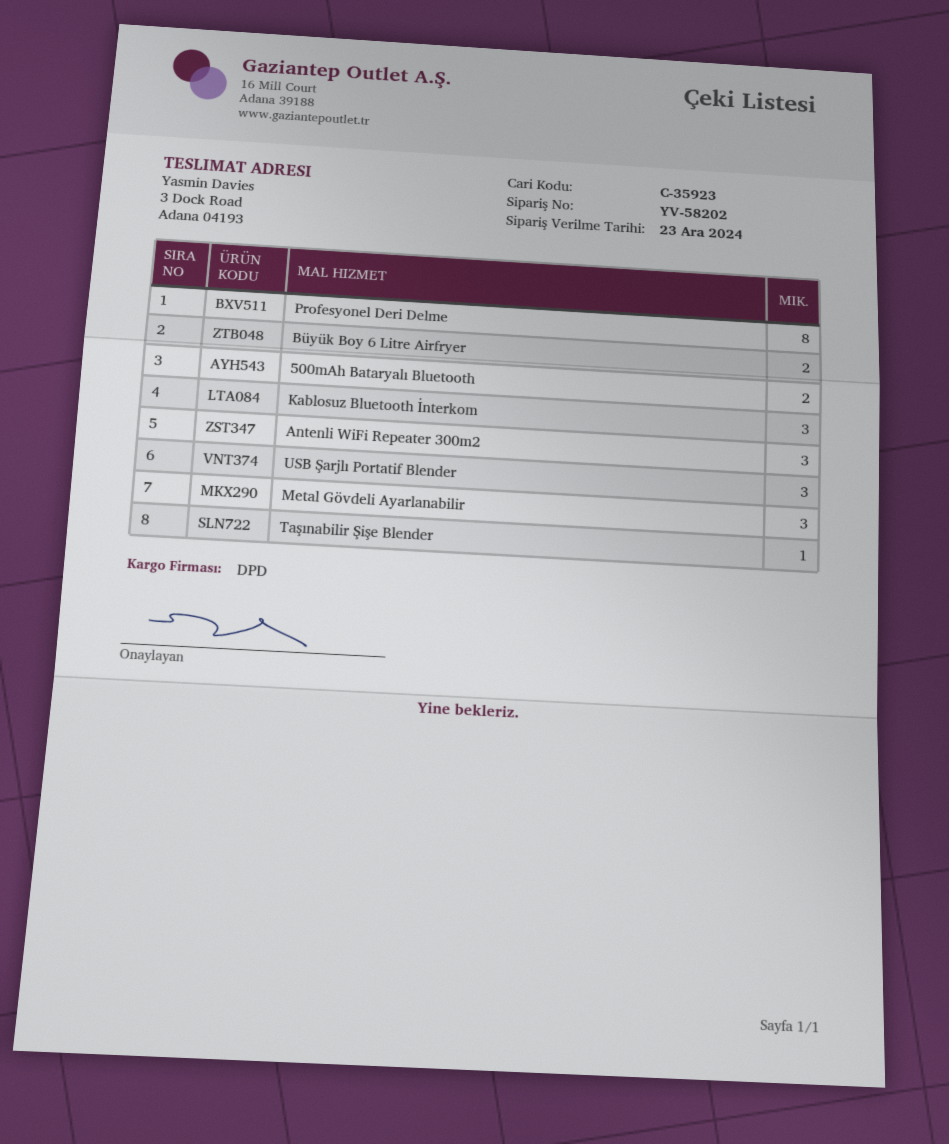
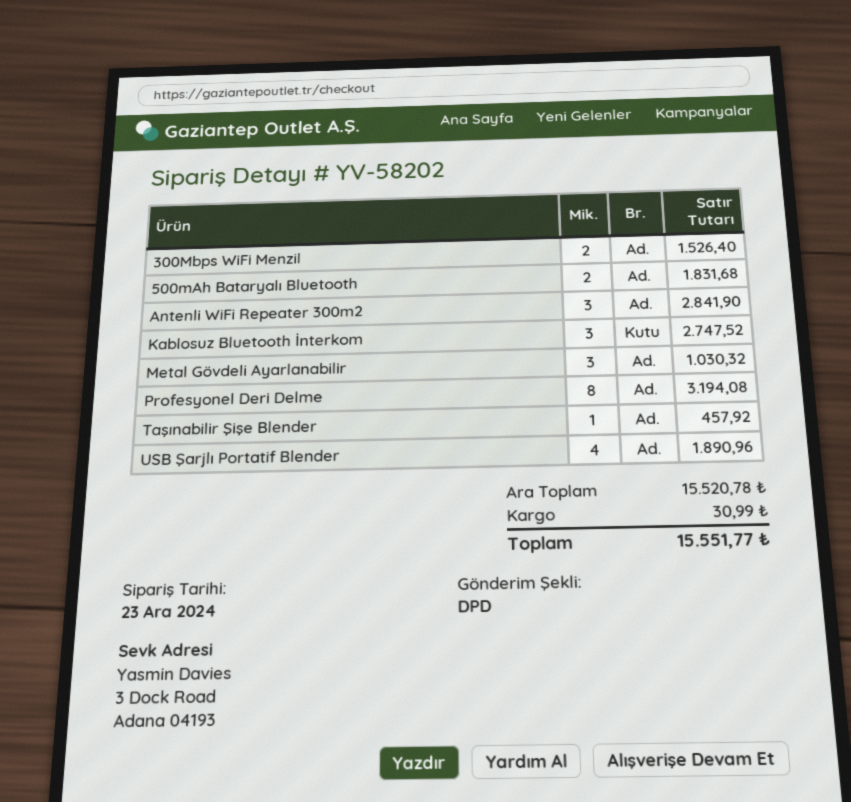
Büyük Boy 6 Litre Airfryer: 2 -> none
USB Şarjlı Portatif Blender: 3 -> 4
300Mbps WiFi Menzil: none -> 2

